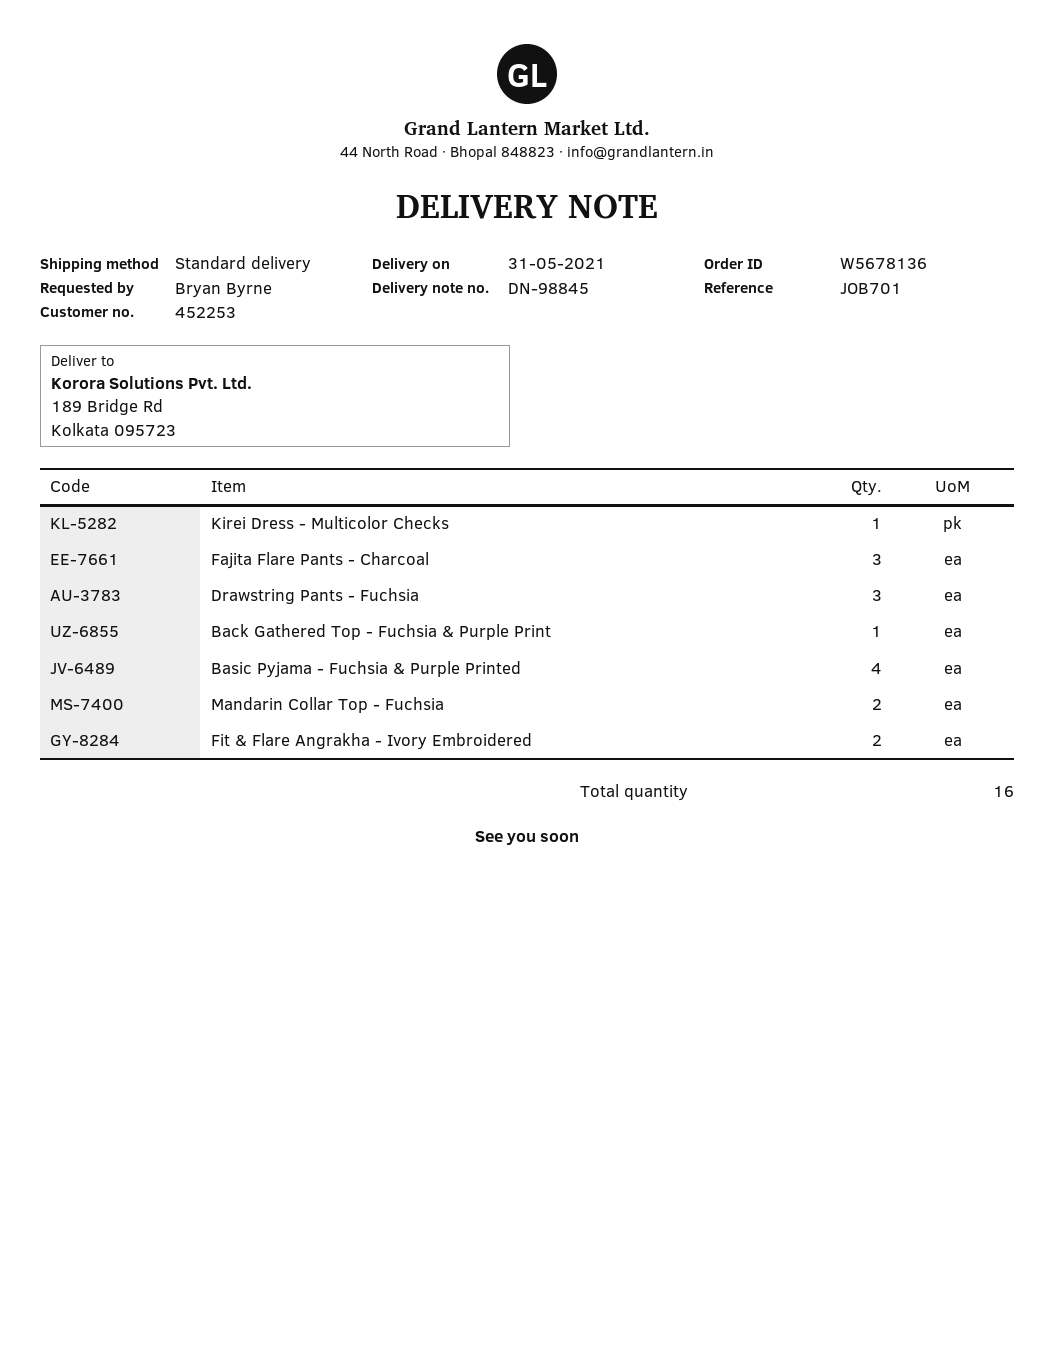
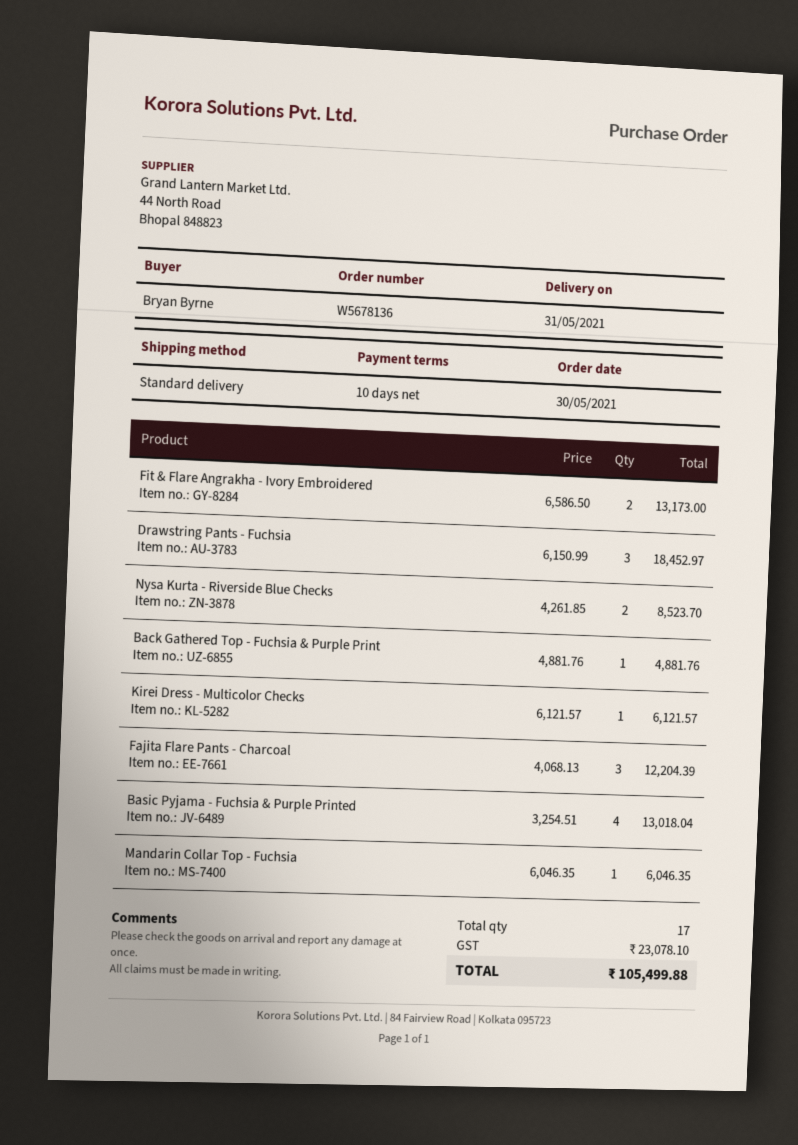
Mandarin Collar Top - Fuchsia: 2 -> 1
Nysa Kurta - Riverside Blue Checks: none -> 2
total quantity: 16 -> 17

